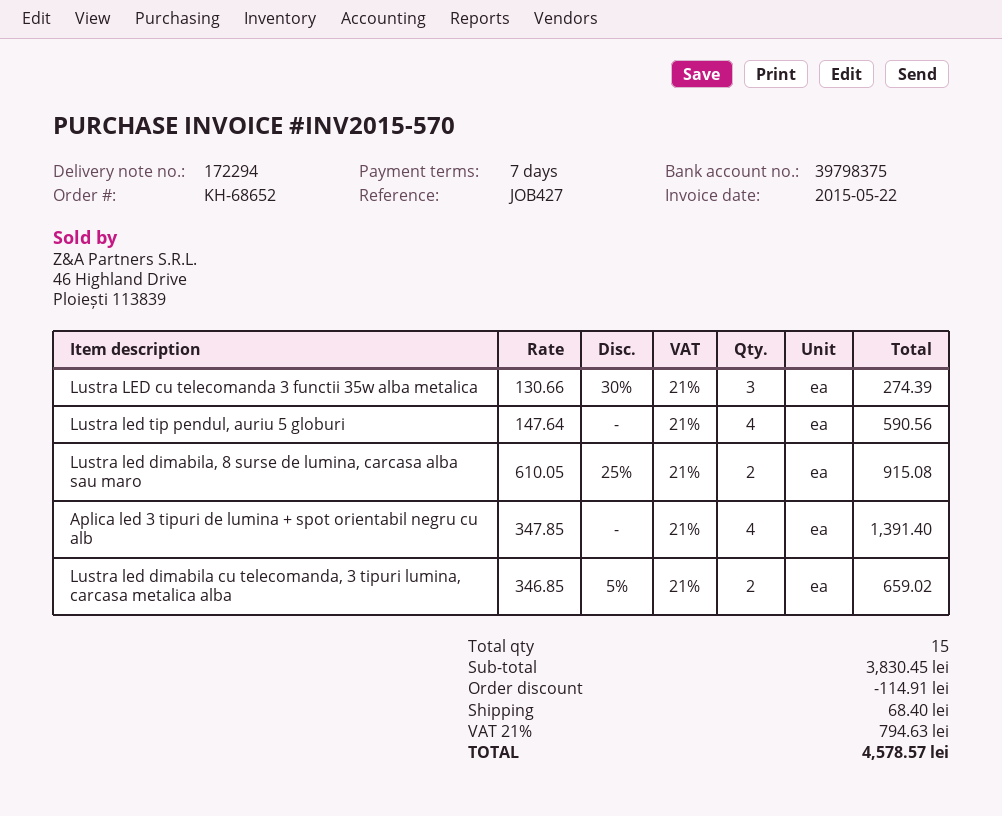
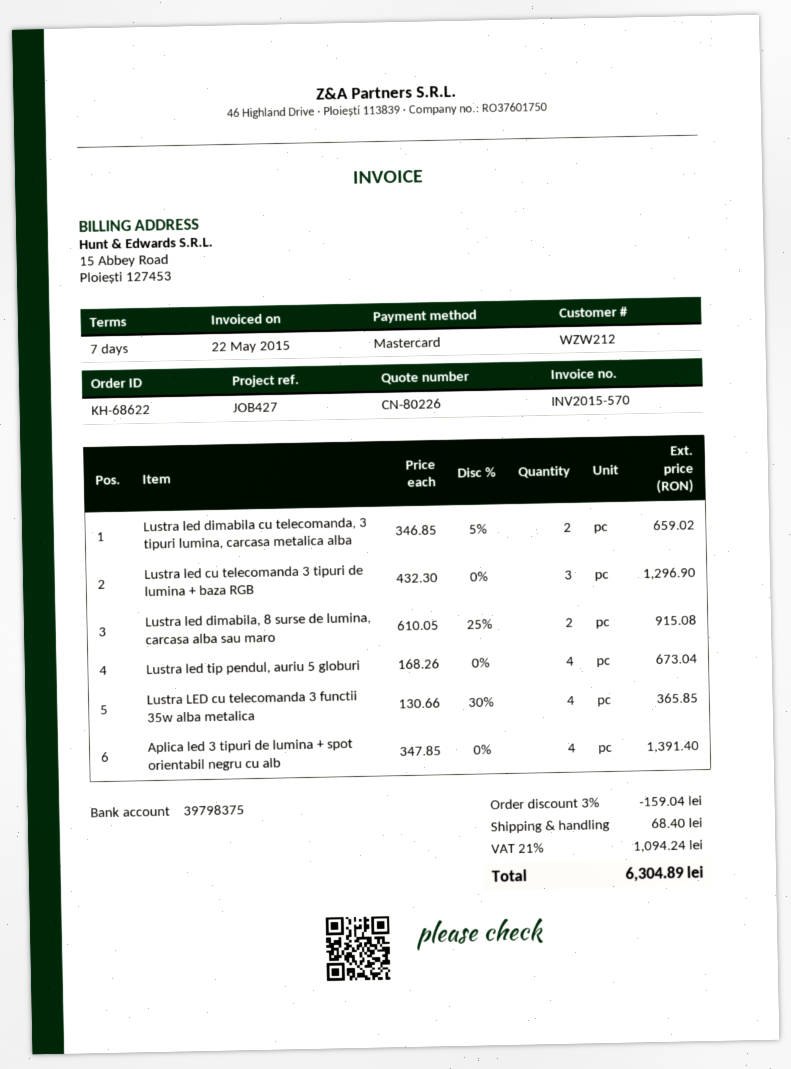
order number: KH-68652 -> KH-68622
Lustra LED cu telecomanda 3 functii 35w alba metalica: 3 x 130.66 - 30% = 274.39 -> 4 x 130.66 - 30% = 365.85
Lustra led tip pendul, auriu 5 globuri: 4 x 147.64 = 590.56 -> 4 x 168.26 = 673.04
Lustra led cu telecomanda 3 tipuri de lumina + baza RGB: none -> 3 x 432.30 = 1296.90
discount: 114.91 -> 159.04
tax: 21% = 794.63 -> 21% = 1094.24
total: 4578.57 -> 6304.89

